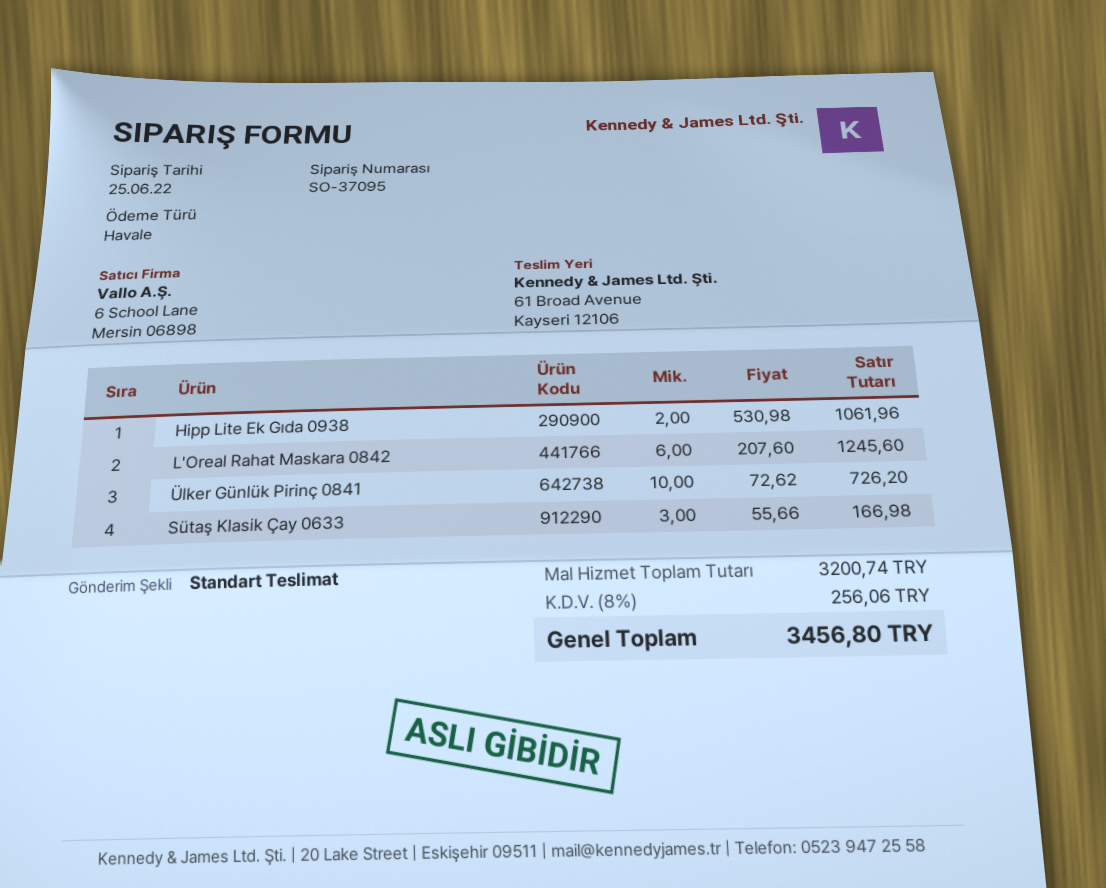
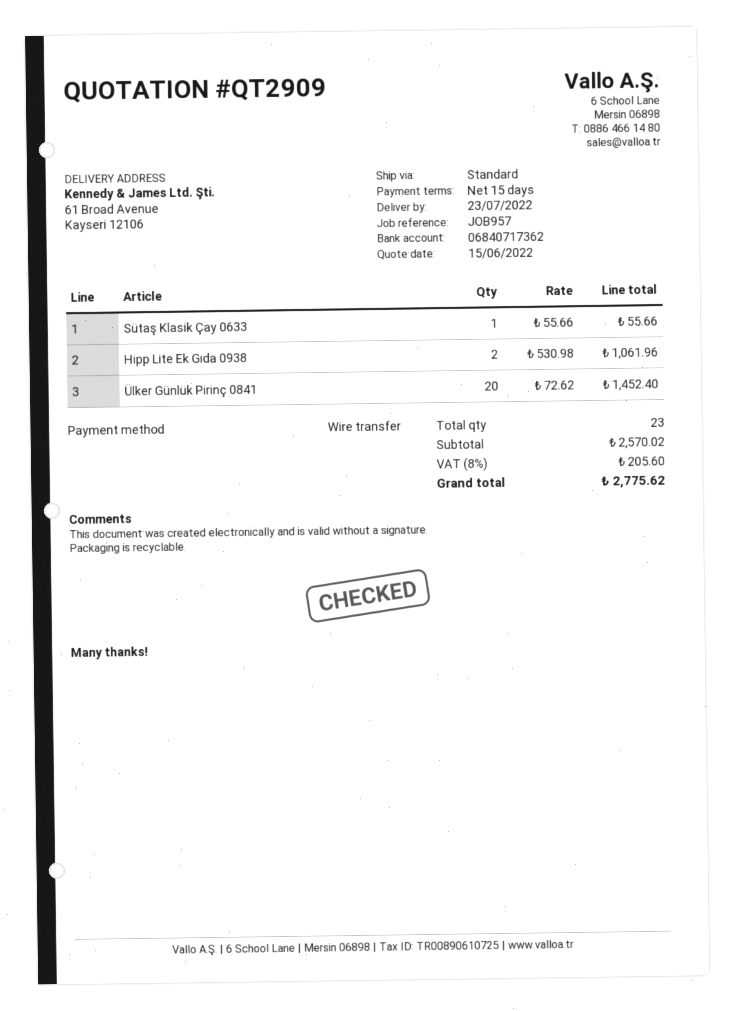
L'Oreal Rahat Maskara 0842: 6 x 207.60 = 1245.60 -> none
Ülker Günlük Pirinç 0841: 10 x 72.62 = 726.20 -> 20 x 72.62 = 1452.40
Sütaş Klasik Çay 0633: 3 x 55.66 = 166.98 -> 1 x 55.66 = 55.66
subtotal: 3200.74 -> 2570.02
tax: 8% = 256.06 -> 8% = 205.60
total: 3456.80 -> 2775.62

